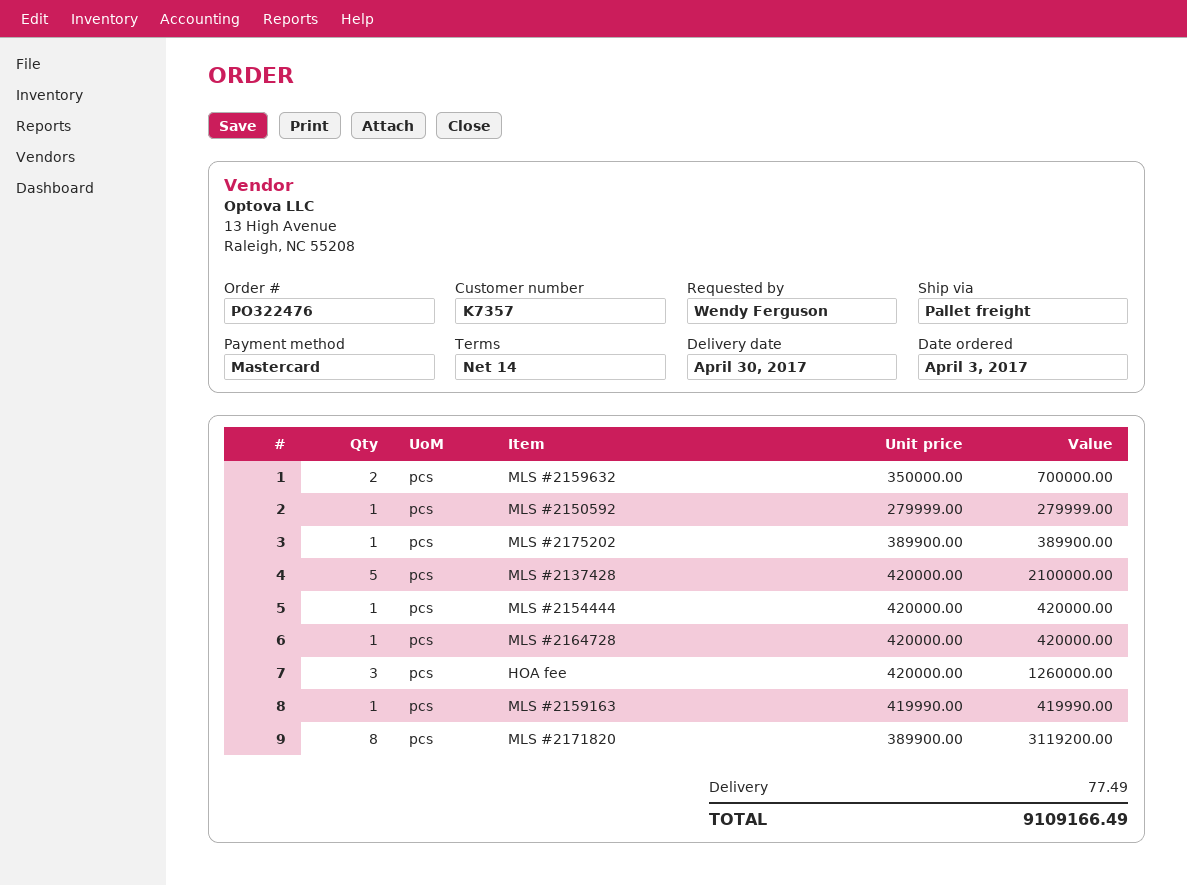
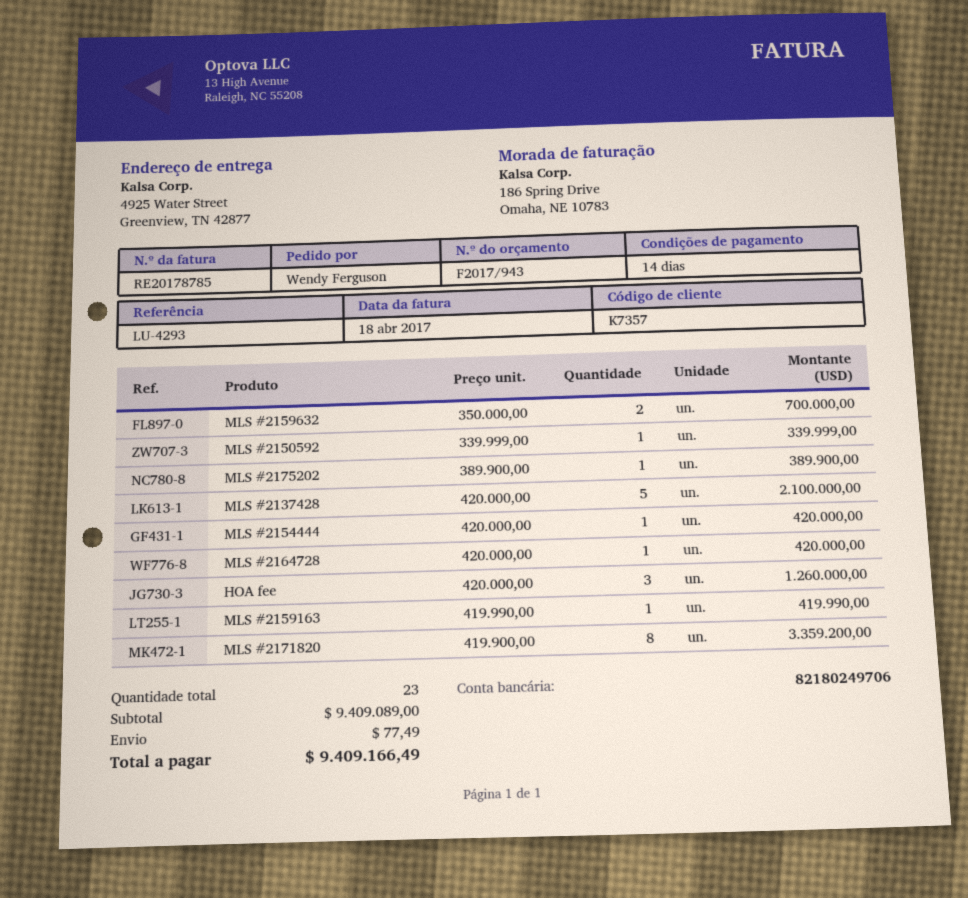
MLS #2150592: 1 x 279999.00 = 279999.00 -> 1 x 339999.00 = 339999.00
MLS #2171820: 8 x 389900.00 = 3119200.00 -> 8 x 419900.00 = 3359200.00
total: 9109166.49 -> 9409166.49

